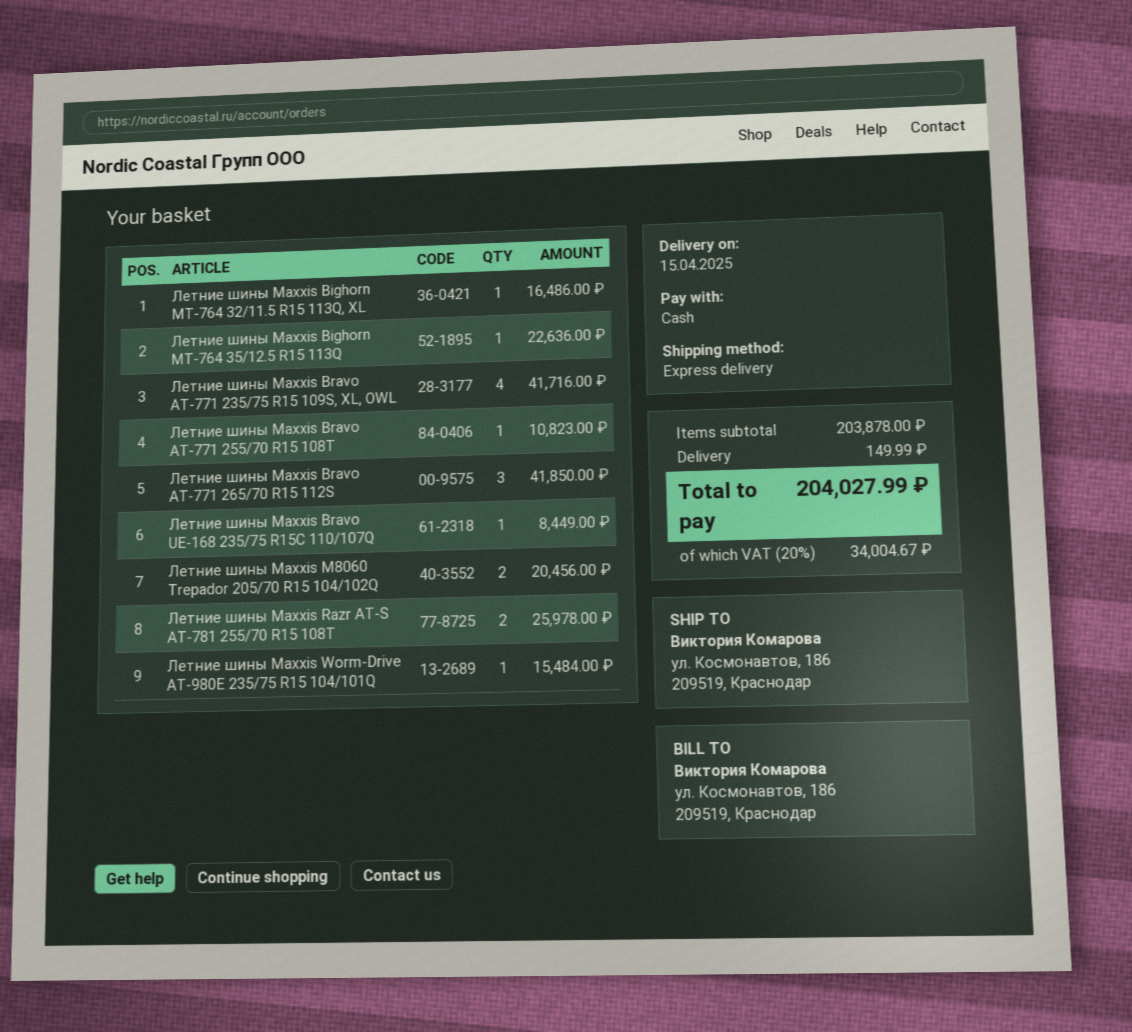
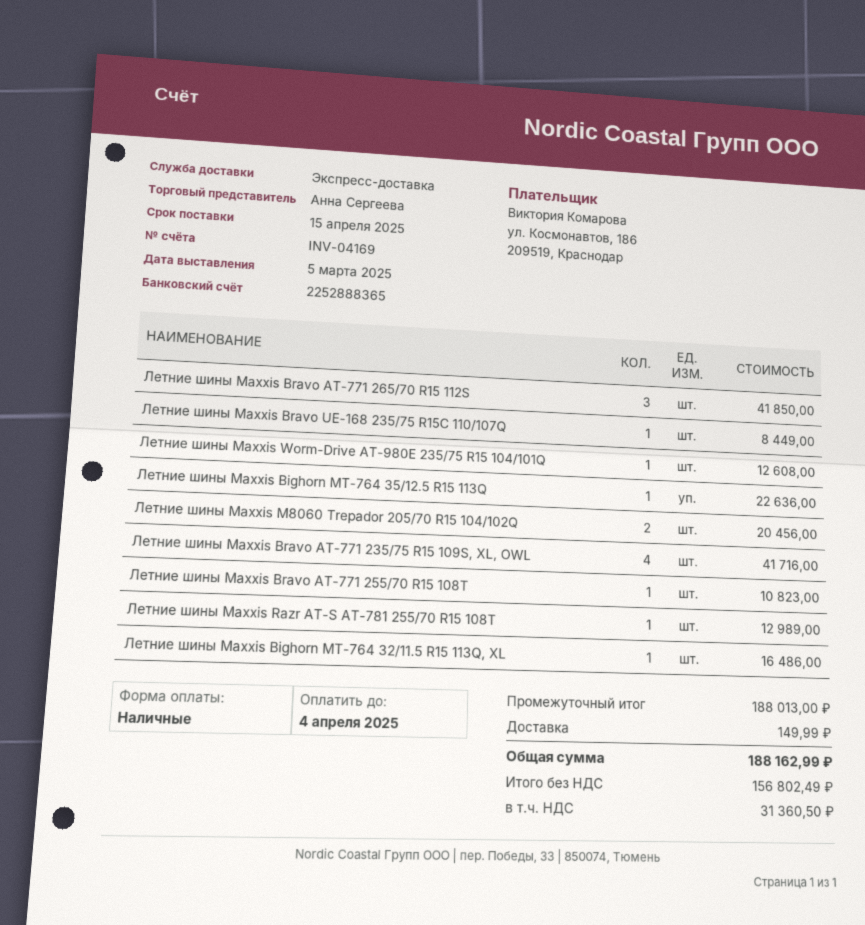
Летние шины Maxxis Razr AT-S AT-781 255/70 R15 108T: 2 for 25978.00 -> 1 for 12989.00
Летние шины Maxxis Worm-Drive AT-980E 235/75 R15 104/101Q: 1 for 15484.00 -> 1 for 12608.00
subtotal: 203878.00 -> 188013.00
tax: 34004.67 -> 31360.50
total: 204027.99 -> 188162.99

